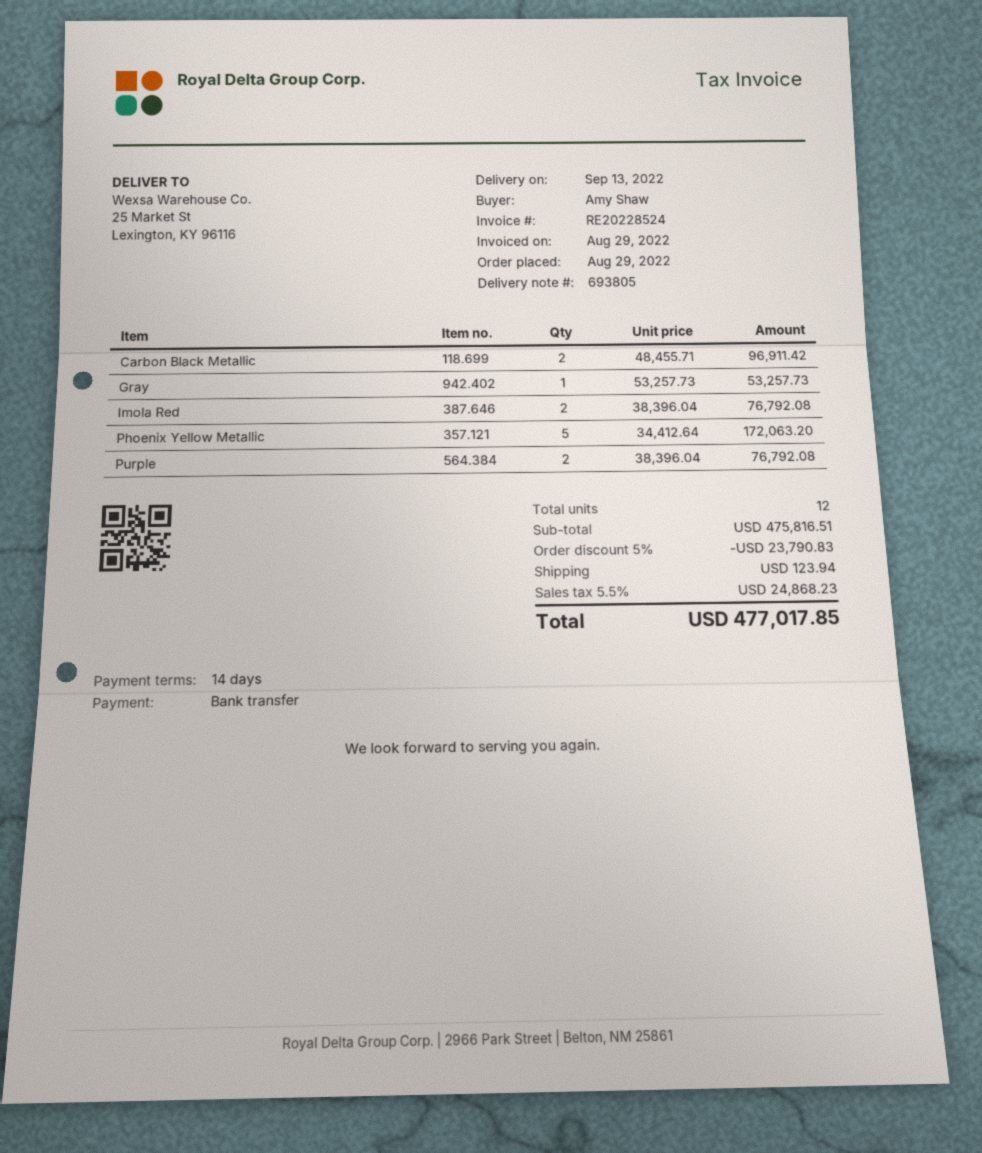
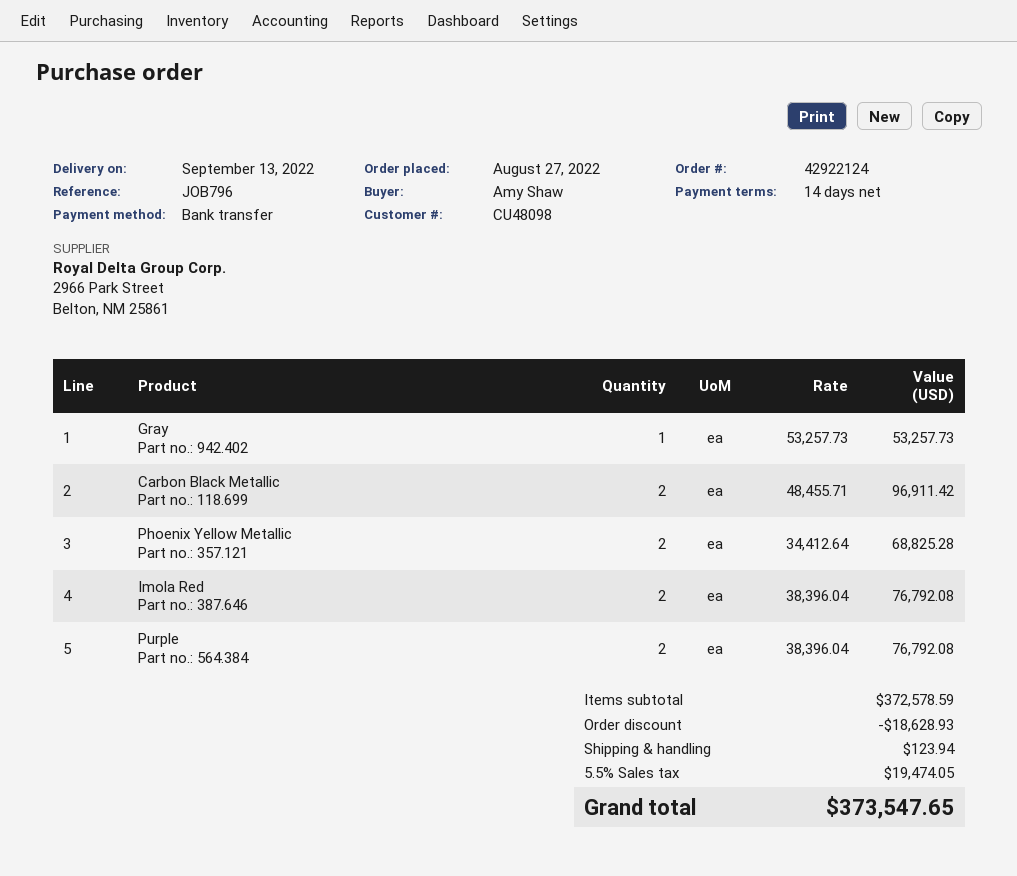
order date: 2022-08-29 -> 2022-08-27
Phoenix Yellow Metallic: 5 x 34412.64 = 172063.20 -> 2 x 34412.64 = 68825.28
subtotal: 475816.51 -> 372578.59
discount: 23790.83 -> 18628.93
tax: 5.5% = 24868.23 -> 5.5% = 19474.05
total: 477017.85 -> 373547.65

